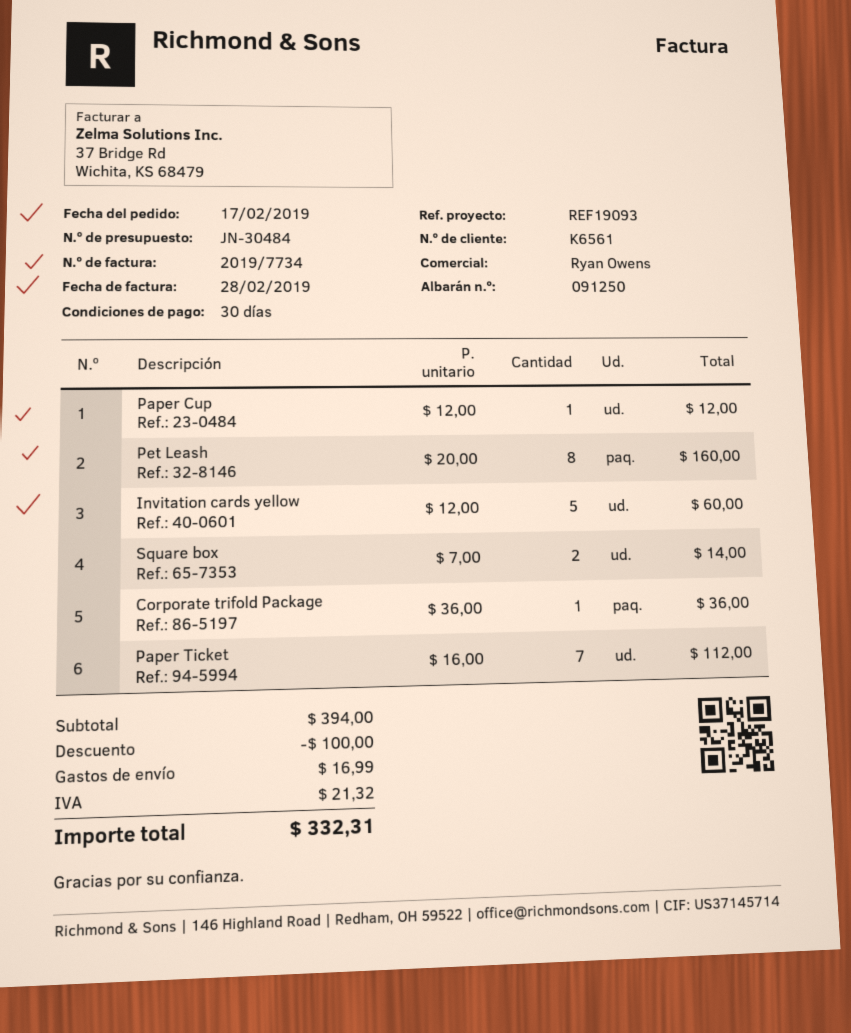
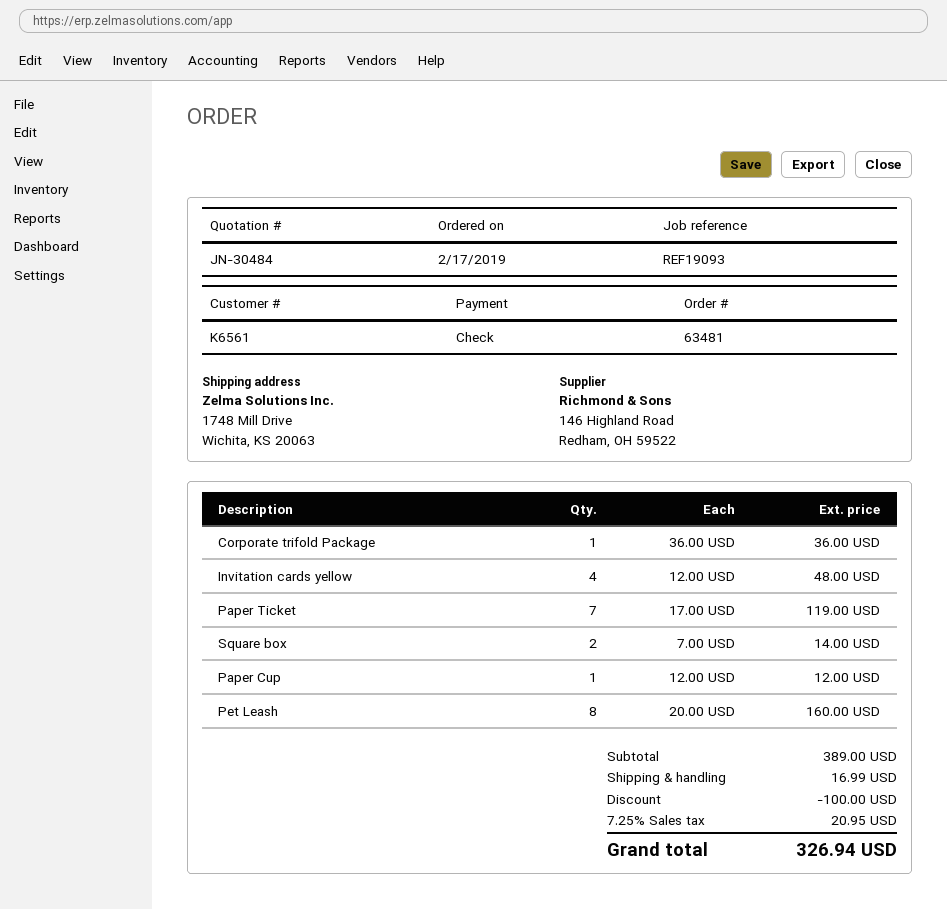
Invitation cards yellow: 5 x 12.00 = 60.00 -> 4 x 12.00 = 48.00
Paper Ticket: 7 x 16.00 = 112.00 -> 7 x 17.00 = 119.00
subtotal: 394.00 -> 389.00
tax: 21.32 -> 20.95
total: 332.31 -> 326.94

